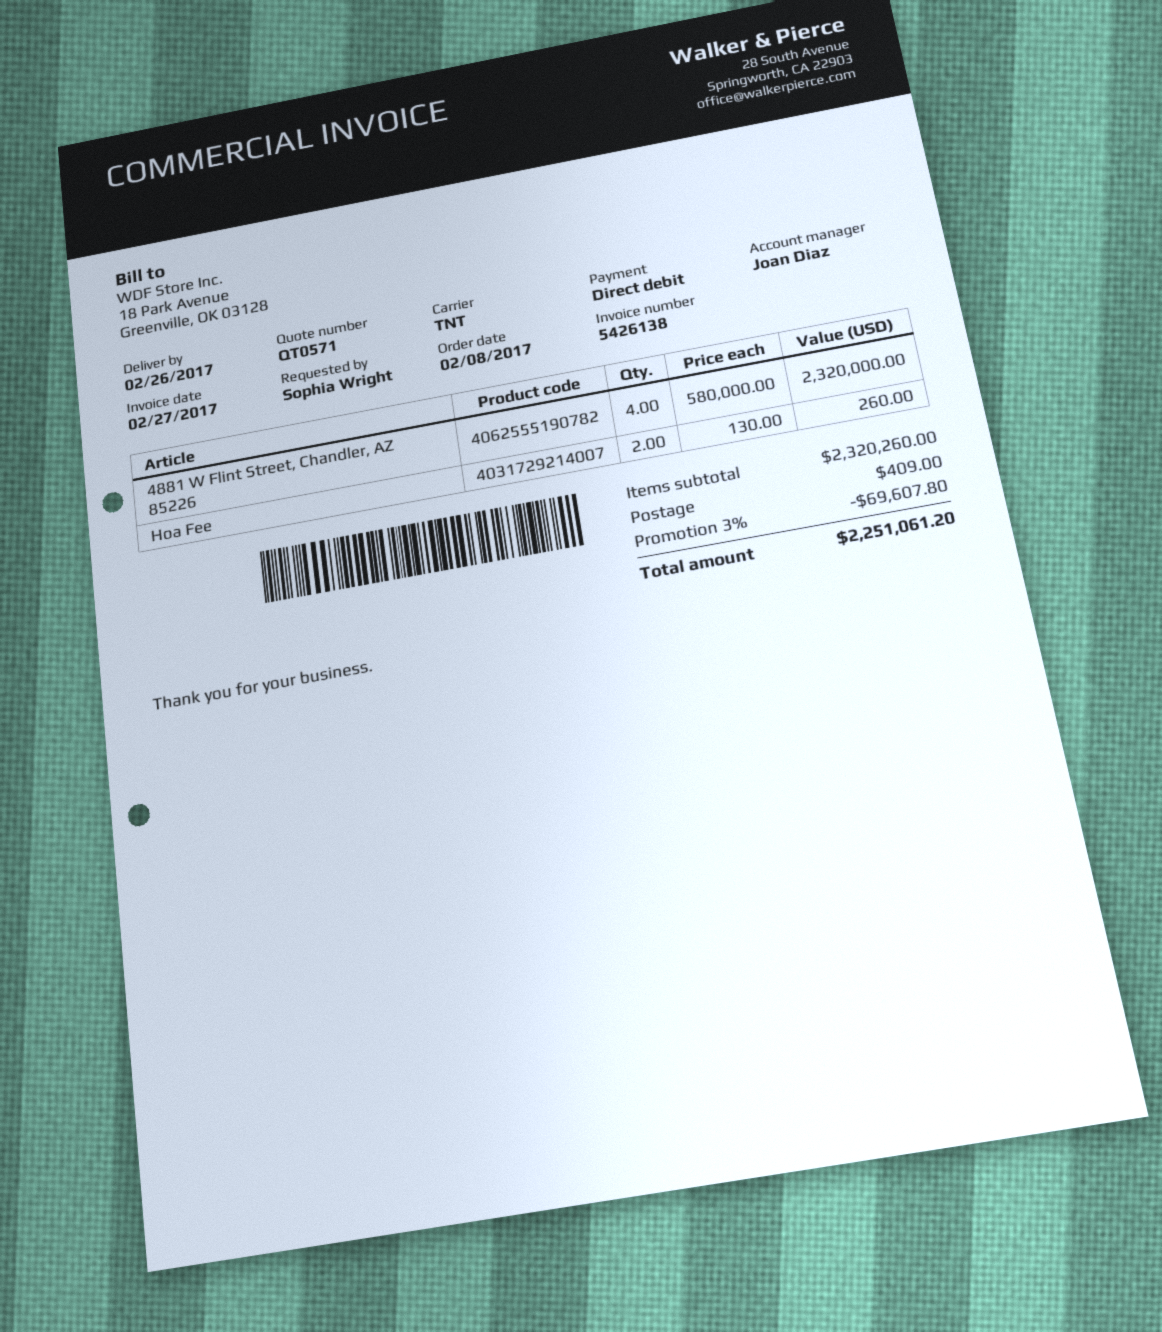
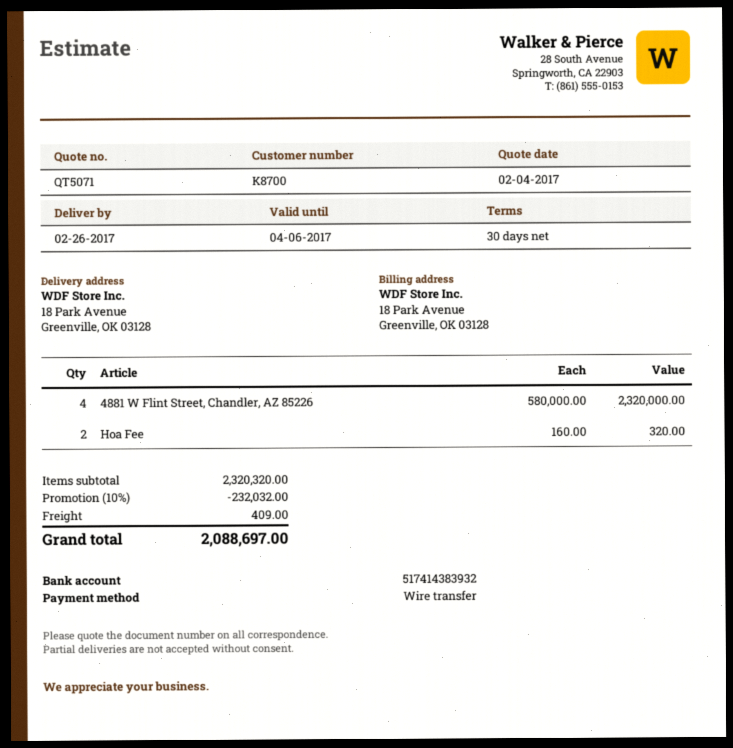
quote number: QT0571 -> QT5071
payment method: direct debit -> bank transfer
Hoa Fee: 2 x 130.00 = 260.00 -> 2 x 160.00 = 320.00
subtotal: 2320260.00 -> 2320320.00
discount: 3% = 69607.80 -> 10% = 232032.00
total: 2251061.20 -> 2088697.00

